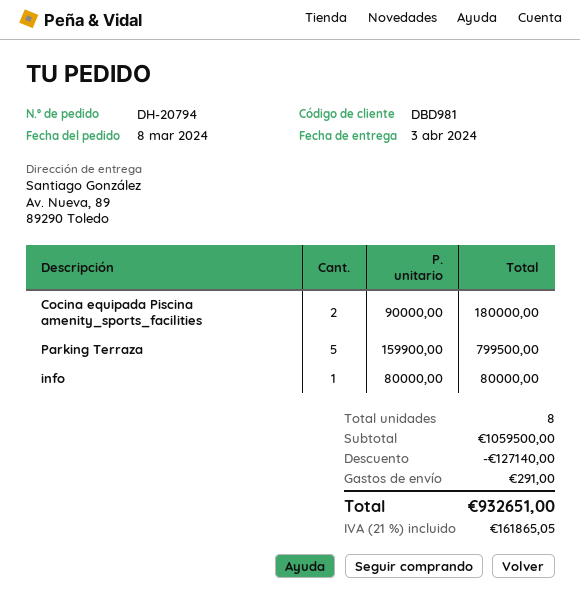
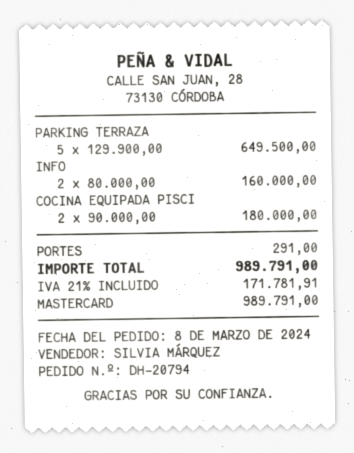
Parking Terraza: 5 x 159900.00 = 799500.00 -> 5 x 129900.00 = 649500.00
info: 1 x 80000.00 = 80000.00 -> 2 x 80000.00 = 160000.00
discount: 127140.00 -> none
tax: 21% = 161865.05 -> 21% = 171781.91
total: 932651.00 -> 989791.00

